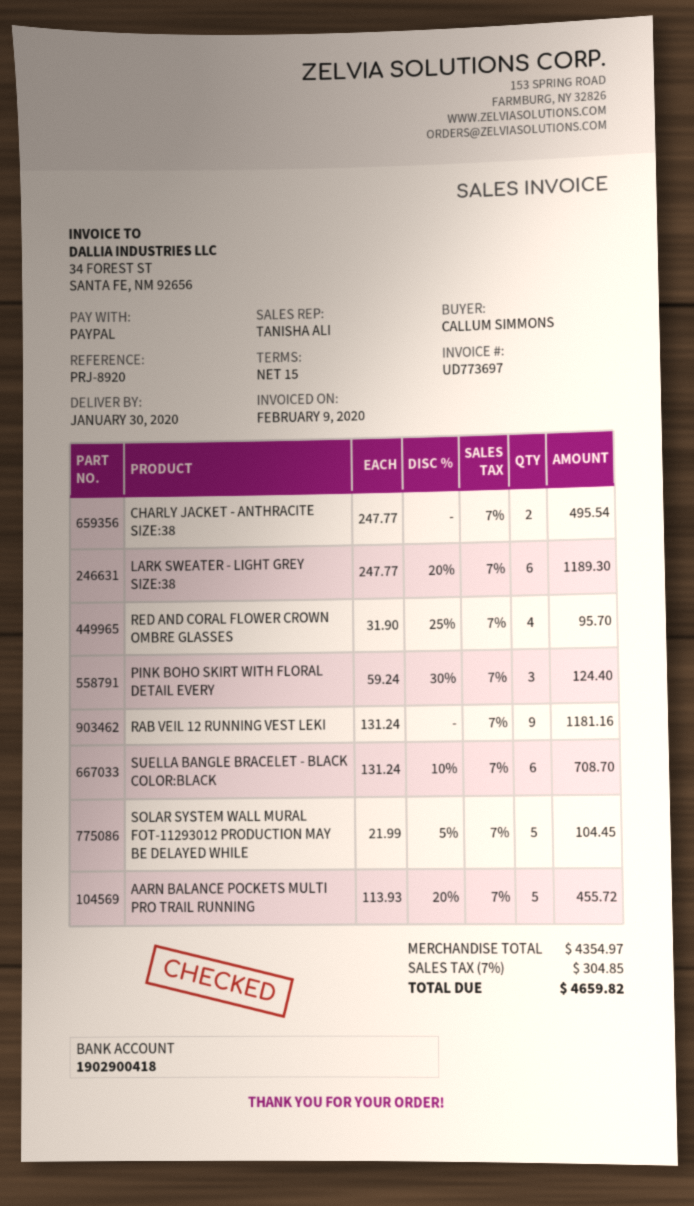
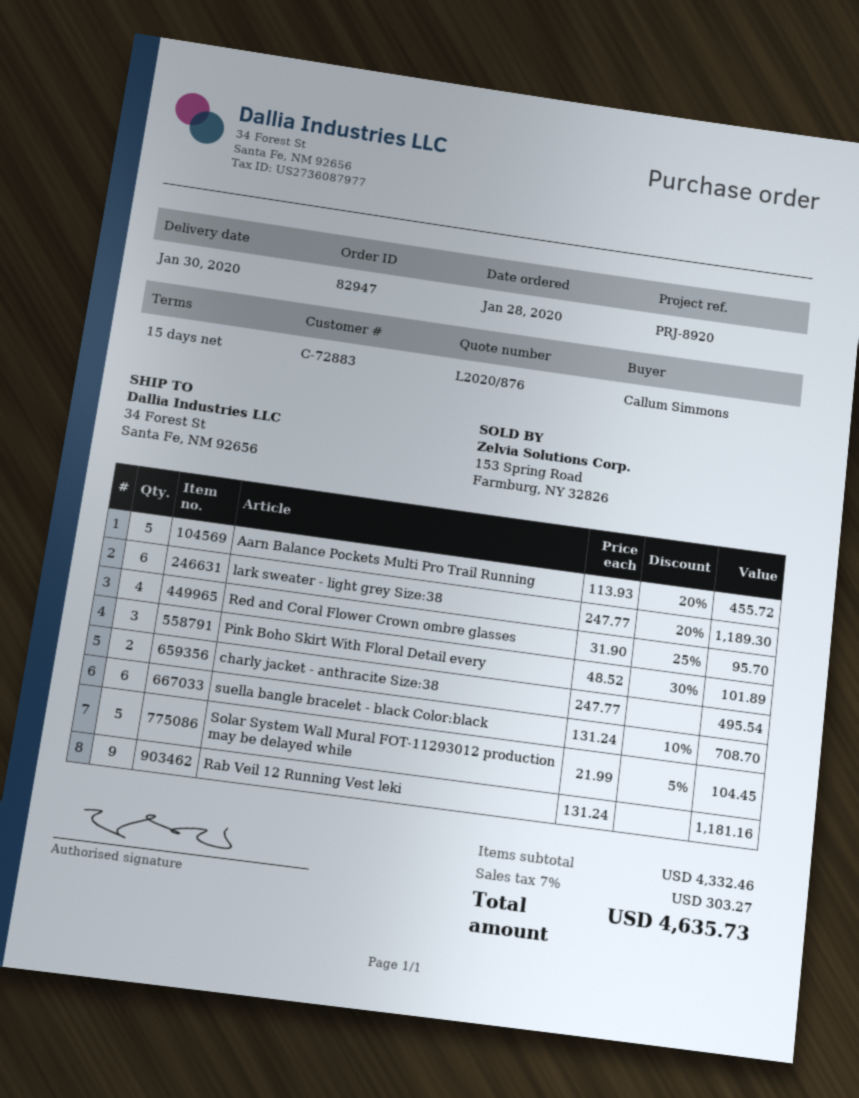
PINK BOHO SKIRT WITH FLORAL DETAIL EVERY: 3 x 59.24 - 30% = 124.40 -> 3 x 48.52 - 30% = 101.89
subtotal: 4354.97 -> 4332.46
tax: 7% = 304.85 -> 7% = 303.27
total: 4659.82 -> 4635.73

